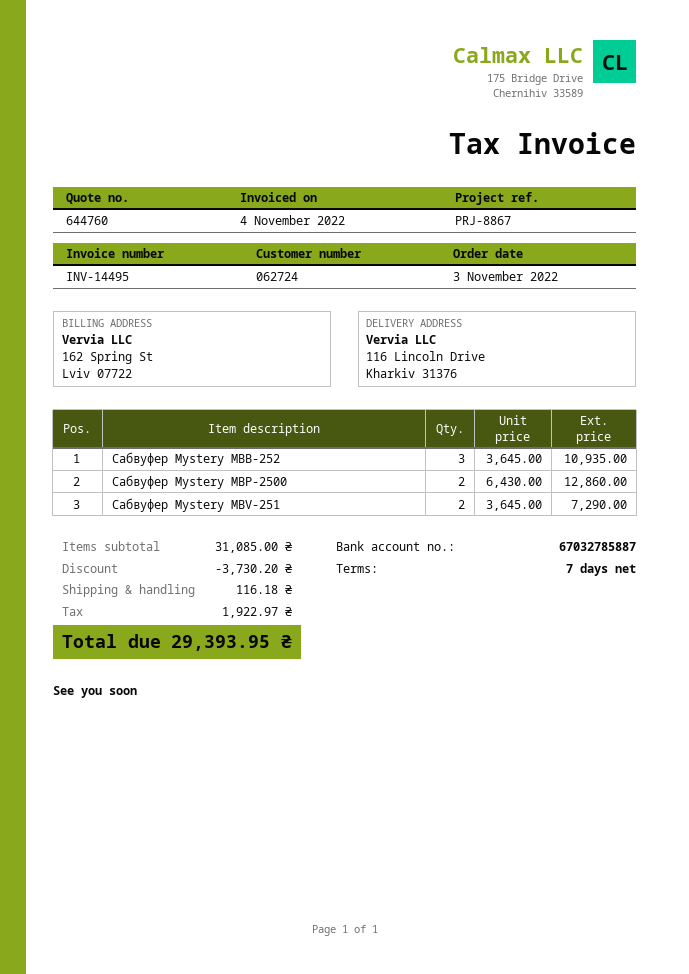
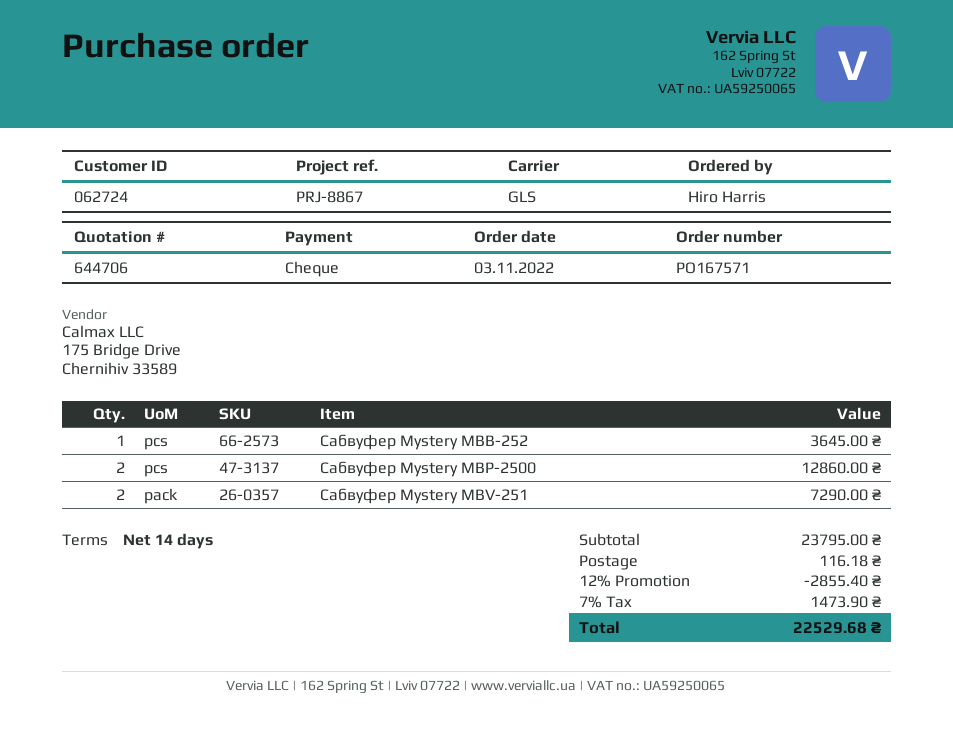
quote number: 644760 -> 644706
payment terms: 7 days -> 14 days
Сабвуфер Mystery MBB-252: 3 for 10935.00 -> 1 for 3645.00
subtotal: 31085.00 -> 23795.00
discount: 3730.20 -> 2855.40
tax: 1922.97 -> 1473.90
total: 29393.95 -> 22529.68

